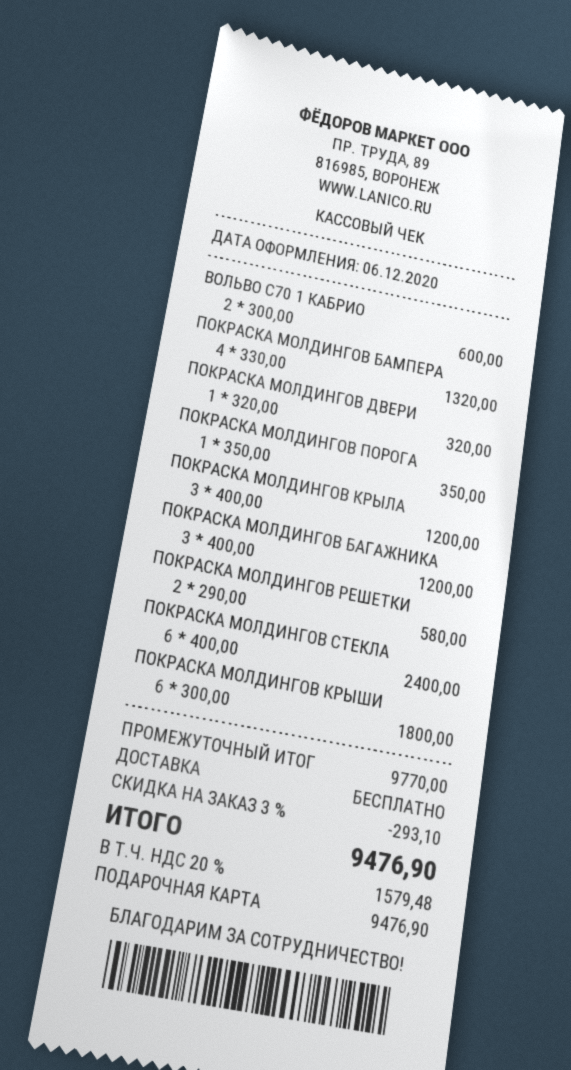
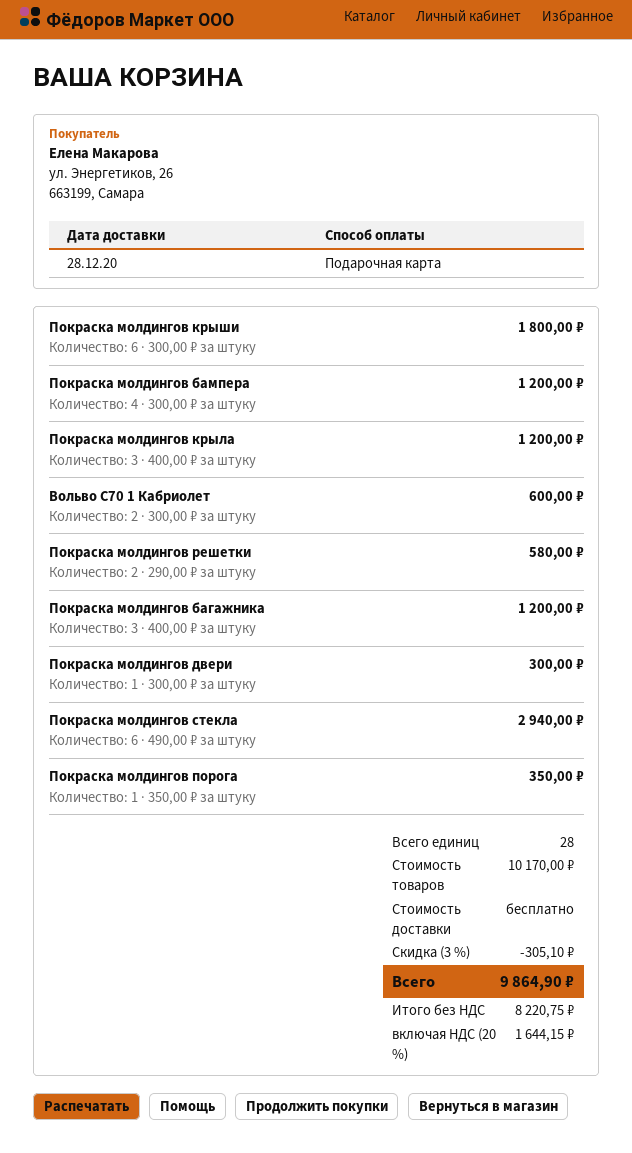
ПОКРАСКА МОЛДИНГОВ БАМПЕРА: 4 x 330.00 = 1320.00 -> 4 x 300.00 = 1200.00
ПОКРАСКА МОЛДИНГОВ ДВЕРИ: 1 x 320.00 = 320.00 -> 1 x 300.00 = 300.00
ПОКРАСКА МОЛДИНГОВ СТЕКЛА: 6 x 400.00 = 2400.00 -> 6 x 490.00 = 2940.00
subtotal: 9770.00 -> 10170.00
discount: 3% = 293.10 -> 3% = 305.10
tax: 20% = 1579.48 -> 20% = 1644.15
total: 9476.90 -> 9864.90

